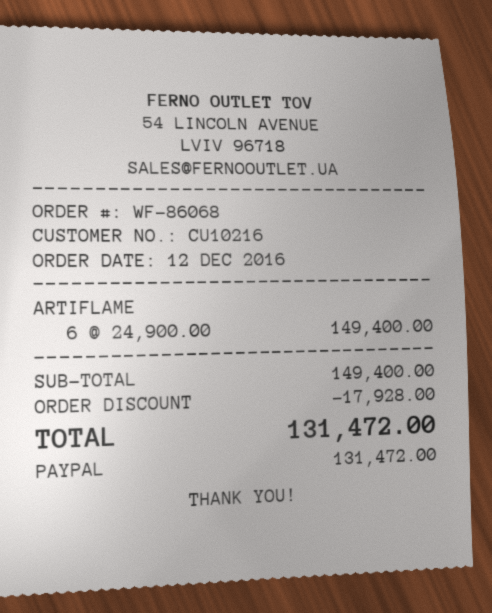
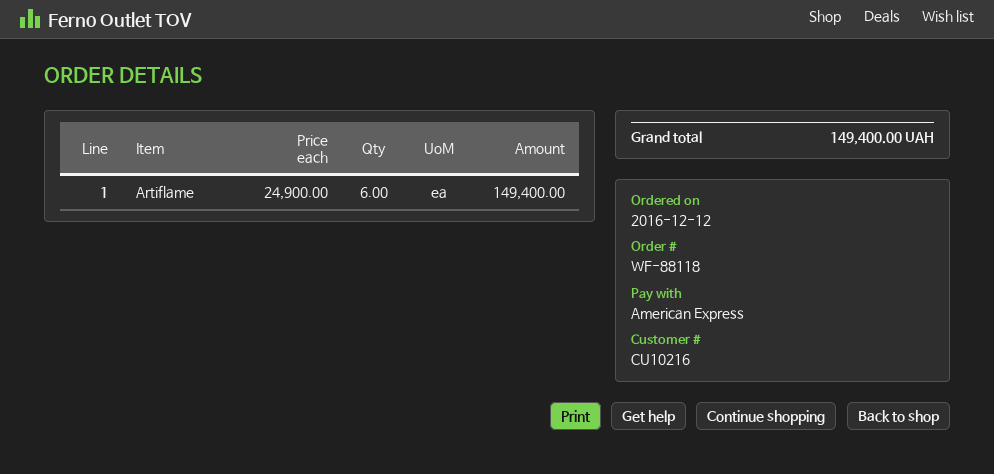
order number: WF-86068 -> WF-88118
payment method: PayPal -> American Express
discount: 17928.00 -> none
total: 131472.00 -> 149400.00

